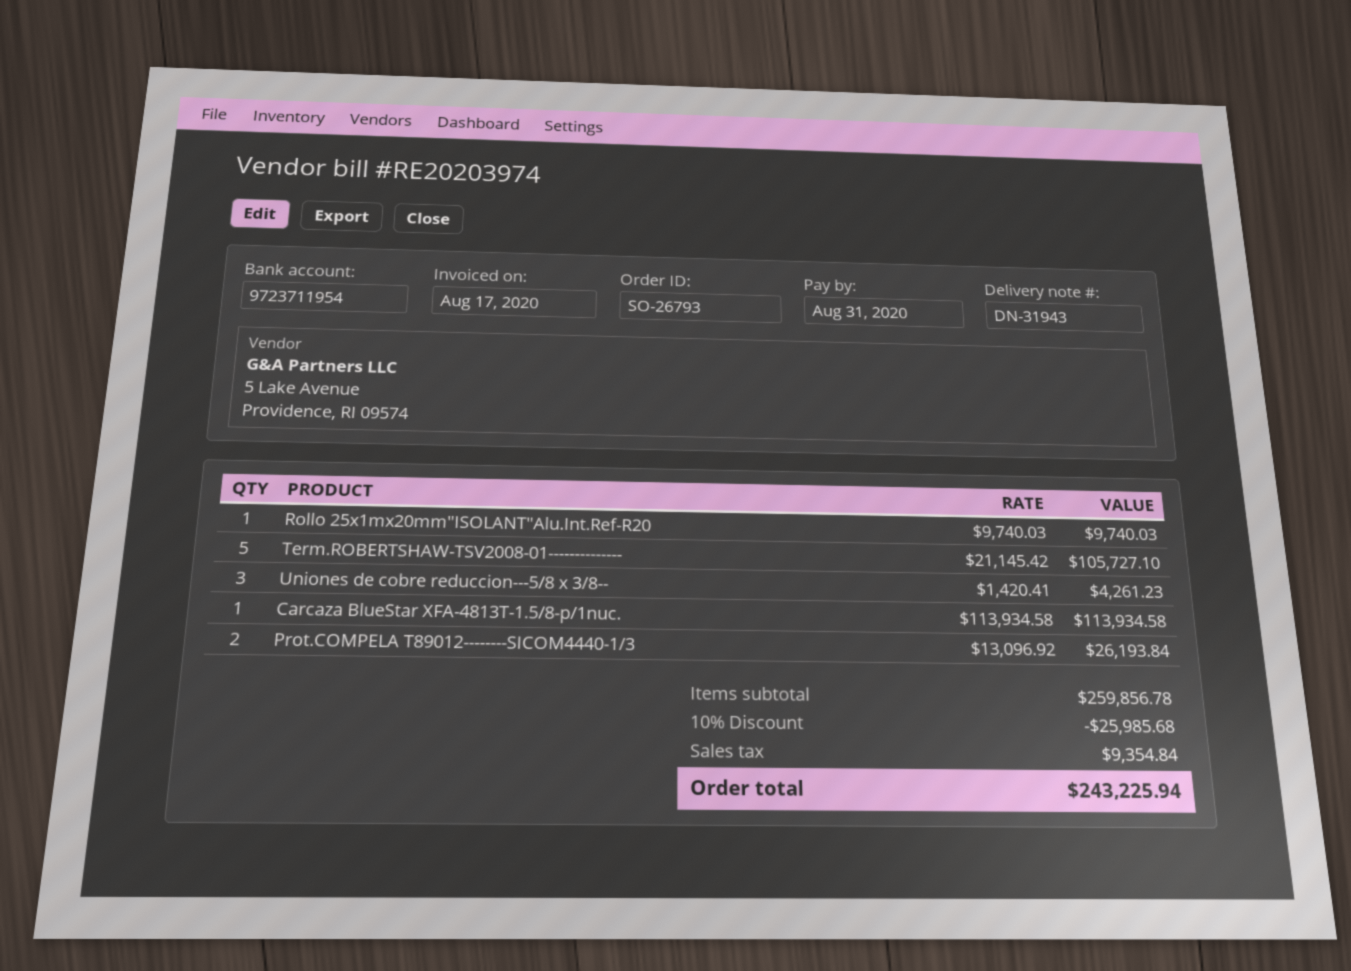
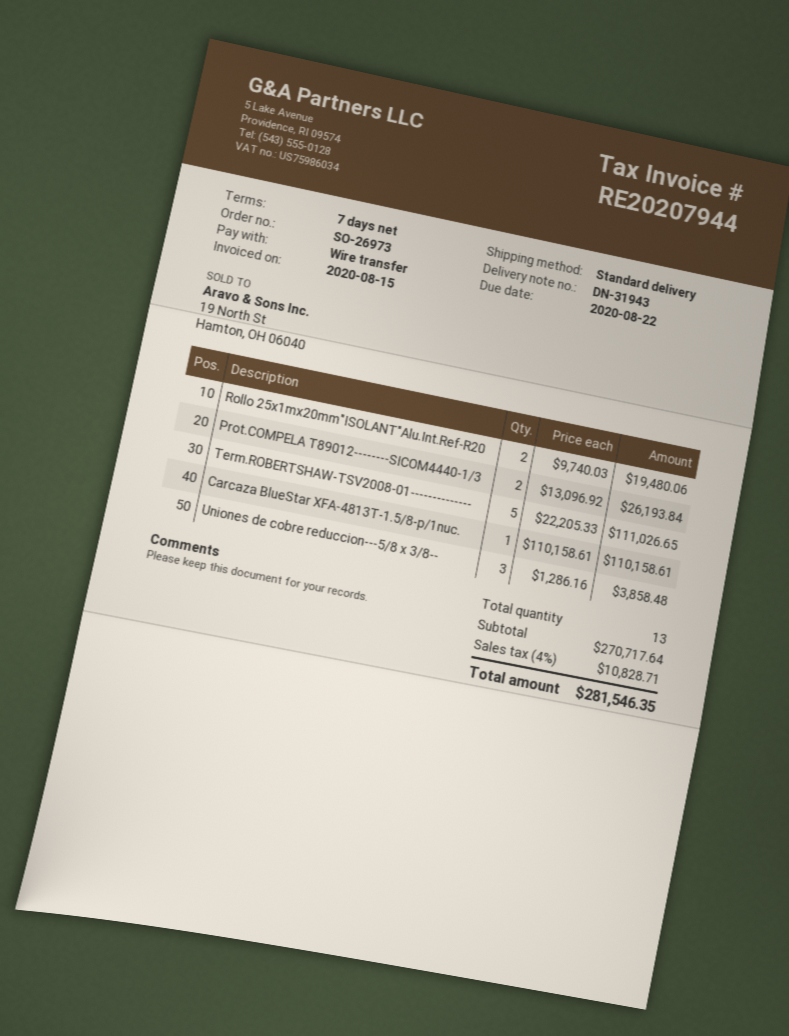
order number: SO-26793 -> SO-26973
invoice number: RE20203974 -> RE20207944
invoice date: 2020-08-17 -> 2020-08-15
due date: 2020-08-31 -> 2020-08-22
Rollo 25x1mx20mm"ISOLANT"Alu.Int.Ref-R20: 1 x 9740.03 = 9740.03 -> 2 x 9740.03 = 19480.06
Term.ROBERTSHAW-TSV2008-01--------------: 5 x 21145.42 = 105727.10 -> 5 x 22205.33 = 111026.65
Uniones de cobre reduccion---5/8 x 3/8--: 3 x 1420.41 = 4261.23 -> 3 x 1286.16 = 3858.48
Carcaza BlueStar XFA-4813T-1.5/8-p/1nuc.: 1 x 113934.58 = 113934.58 -> 1 x 110158.61 = 110158.61
subtotal: 259856.78 -> 270717.64
discount: 10% = 25985.68 -> none
tax: 9354.84 -> 10828.71
total: 243225.94 -> 281546.35

